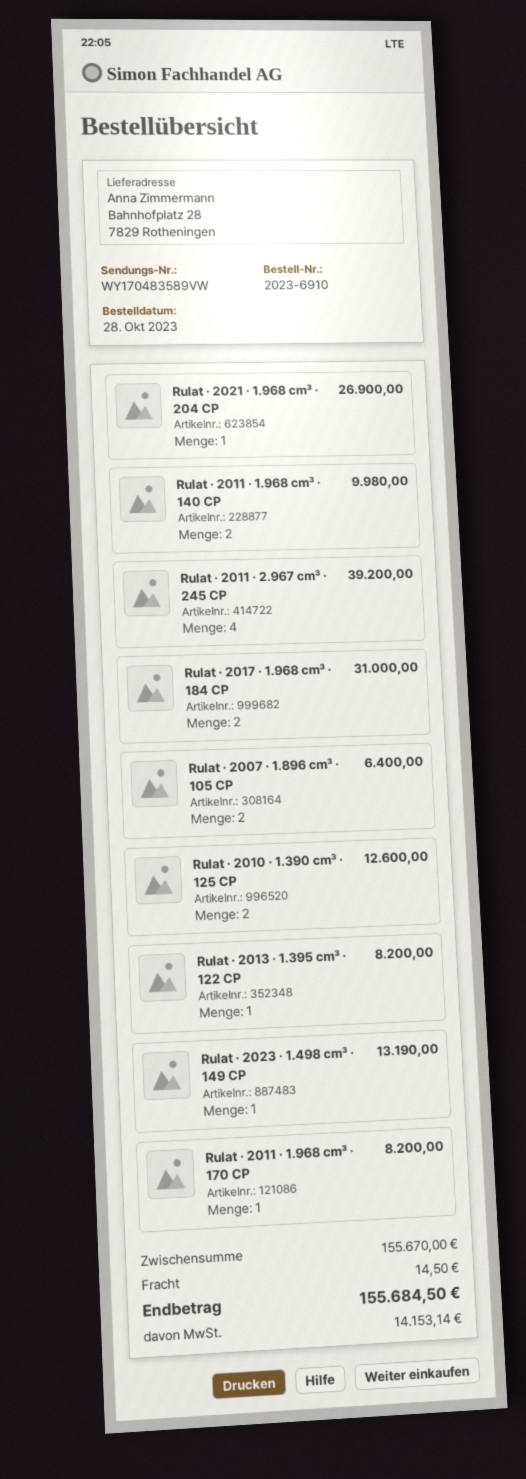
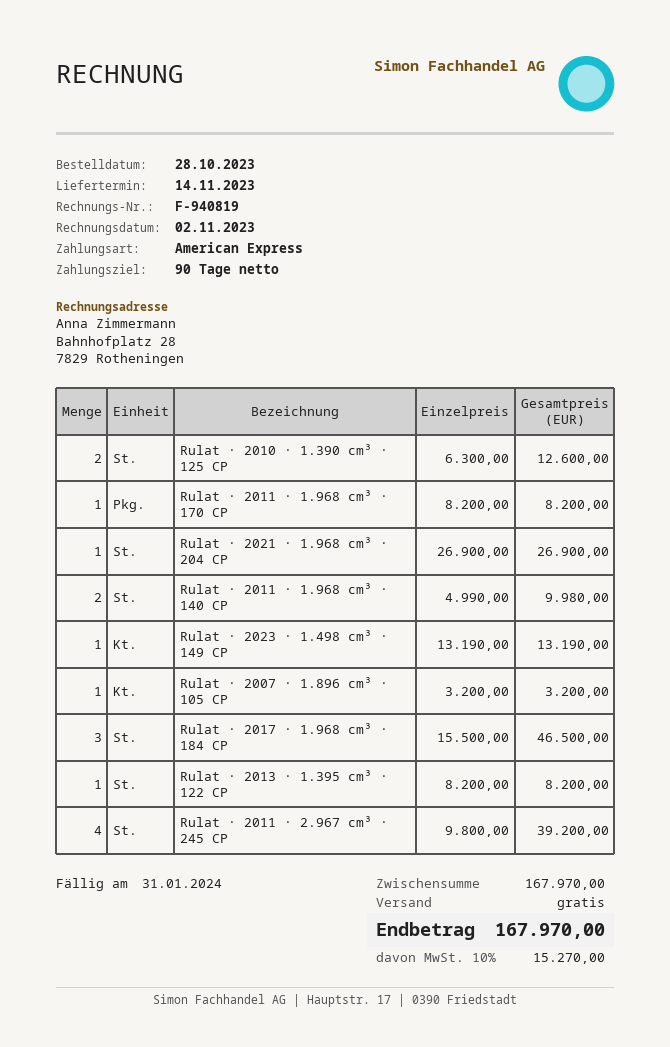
Rulat · 2017 · 1.968 cm³ · 184 CP: 2 for 31000.00 -> 3 for 46500.00
Rulat · 2007 · 1.896 cm³ · 105 CP: 2 for 6400.00 -> 1 for 3200.00
subtotal: 155670.00 -> 167970.00
shipping: 14.50 -> 0.00
tax: 14153.14 -> 15270.00
total: 155684.50 -> 167970.00

